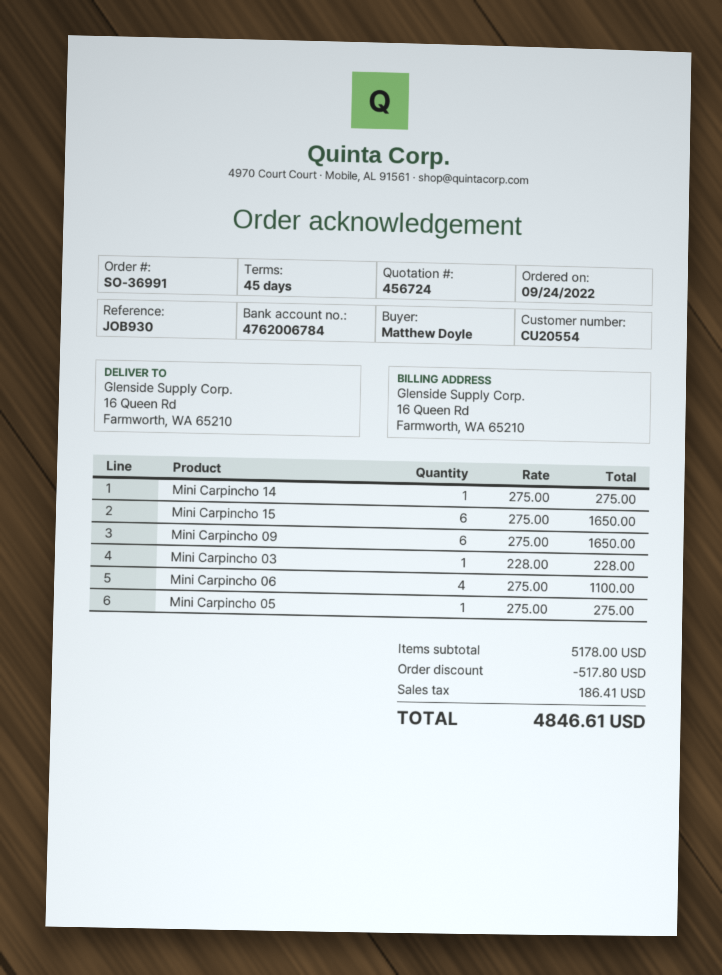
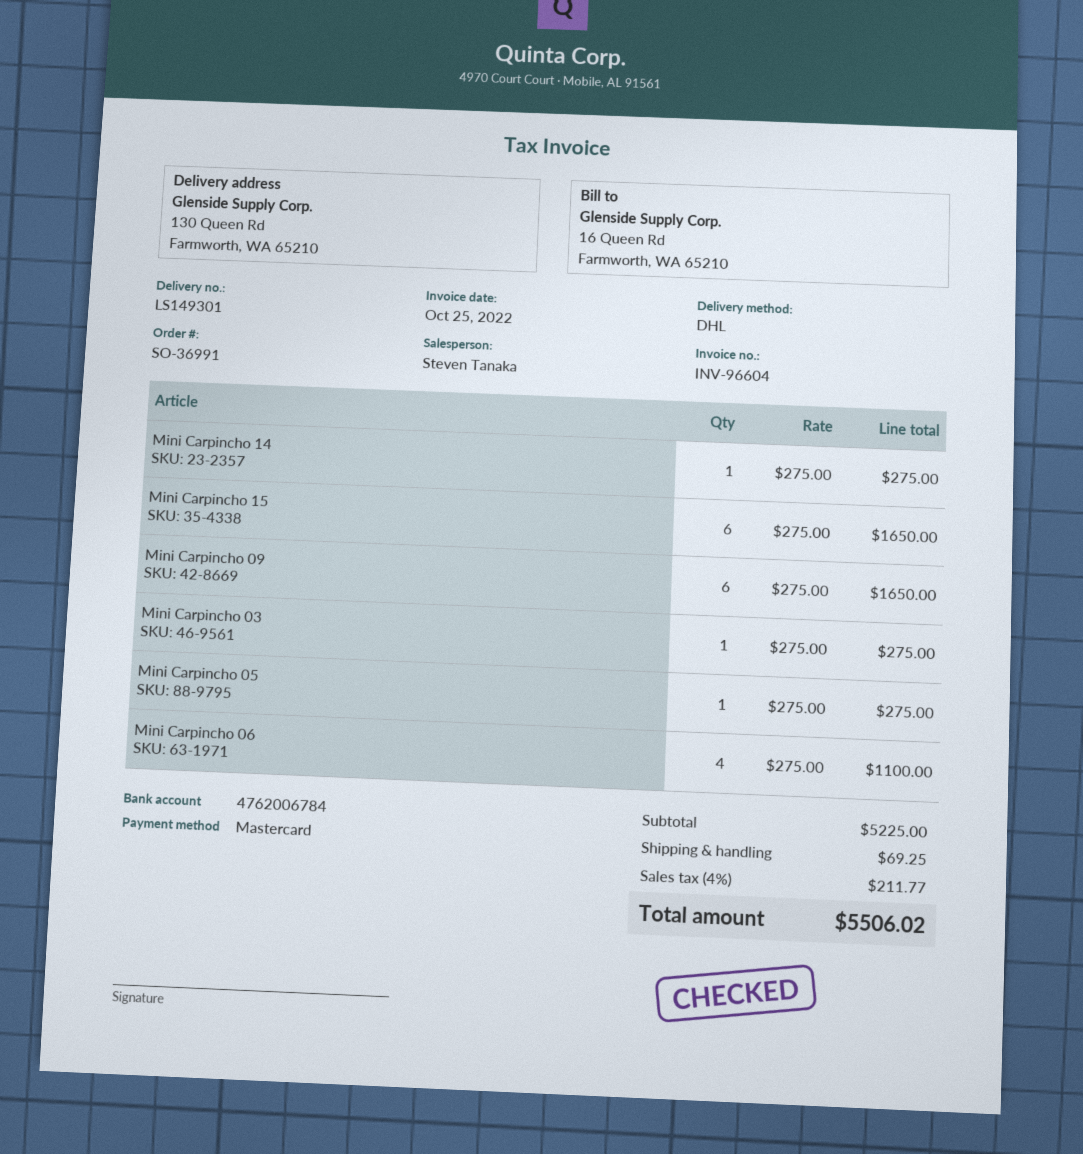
ship to: 16 Queen Rd, Farmworth, WA 65210 -> 130 Queen Rd, Farmworth, WA 65210
Mini Carpincho 03: 1 x 228.00 = 228.00 -> 1 x 275.00 = 275.00
subtotal: 5178.00 -> 5225.00
discount: 517.80 -> none
shipping: none -> 69.25
tax: 186.41 -> 211.77
total: 4846.61 -> 5506.02

